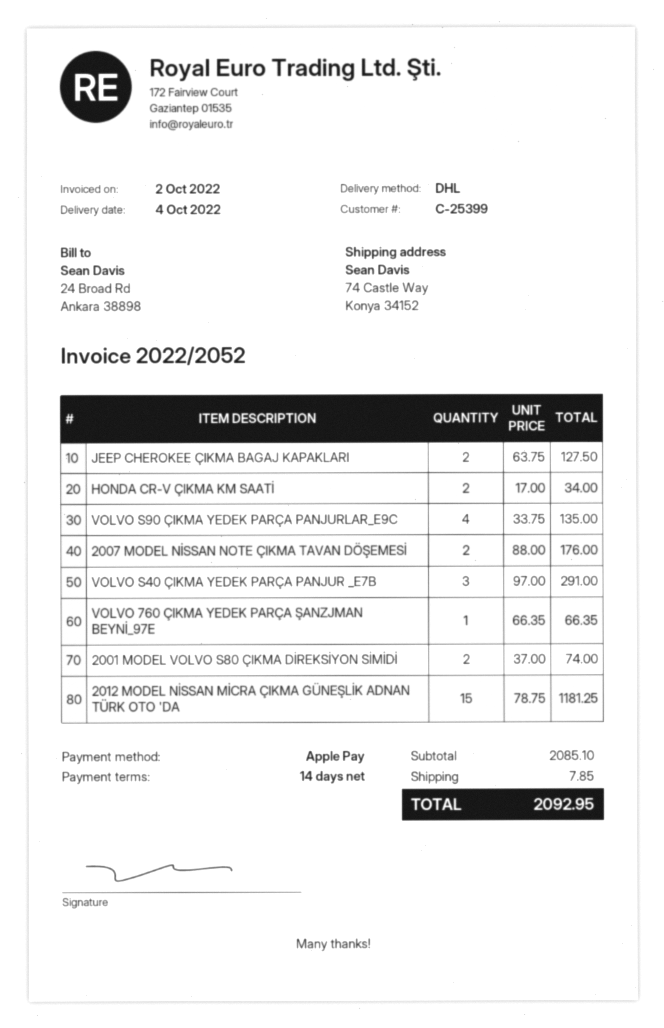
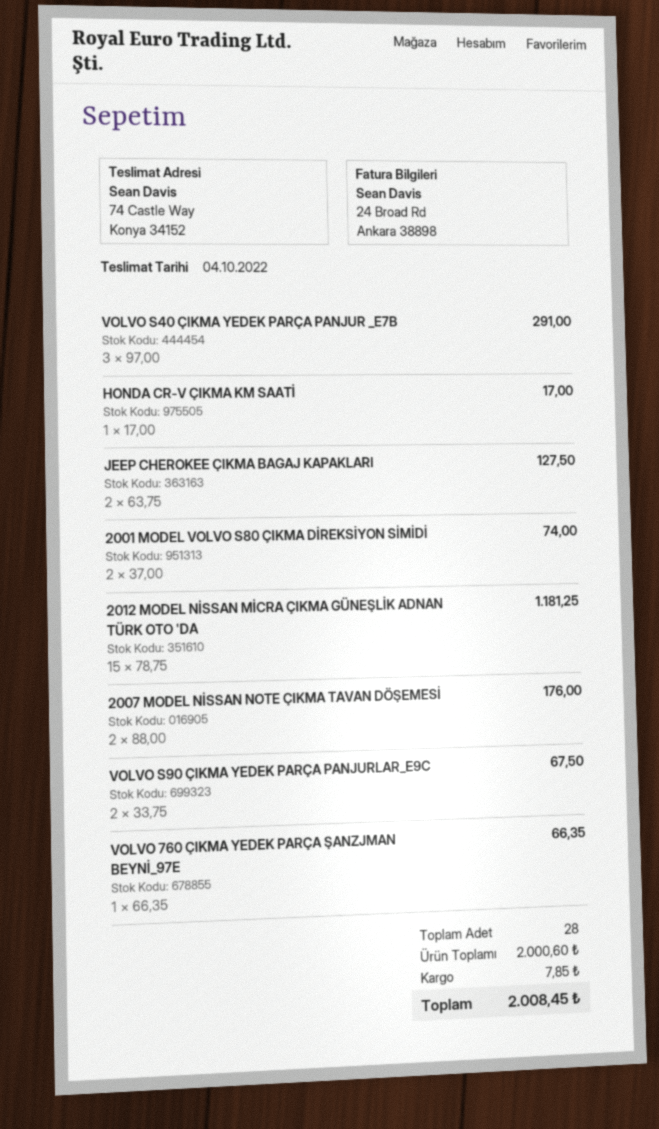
HONDA CR-V ÇIKMA KM SAATİ: 2 x 17.00 = 34.00 -> 1 x 17.00 = 17.00
VOLVO S90 ÇIKMA YEDEK PARÇA PANJURLAR_E9C: 4 x 33.75 = 135.00 -> 2 x 33.75 = 67.50
subtotal: 2085.10 -> 2000.60
total: 2092.95 -> 2008.45

